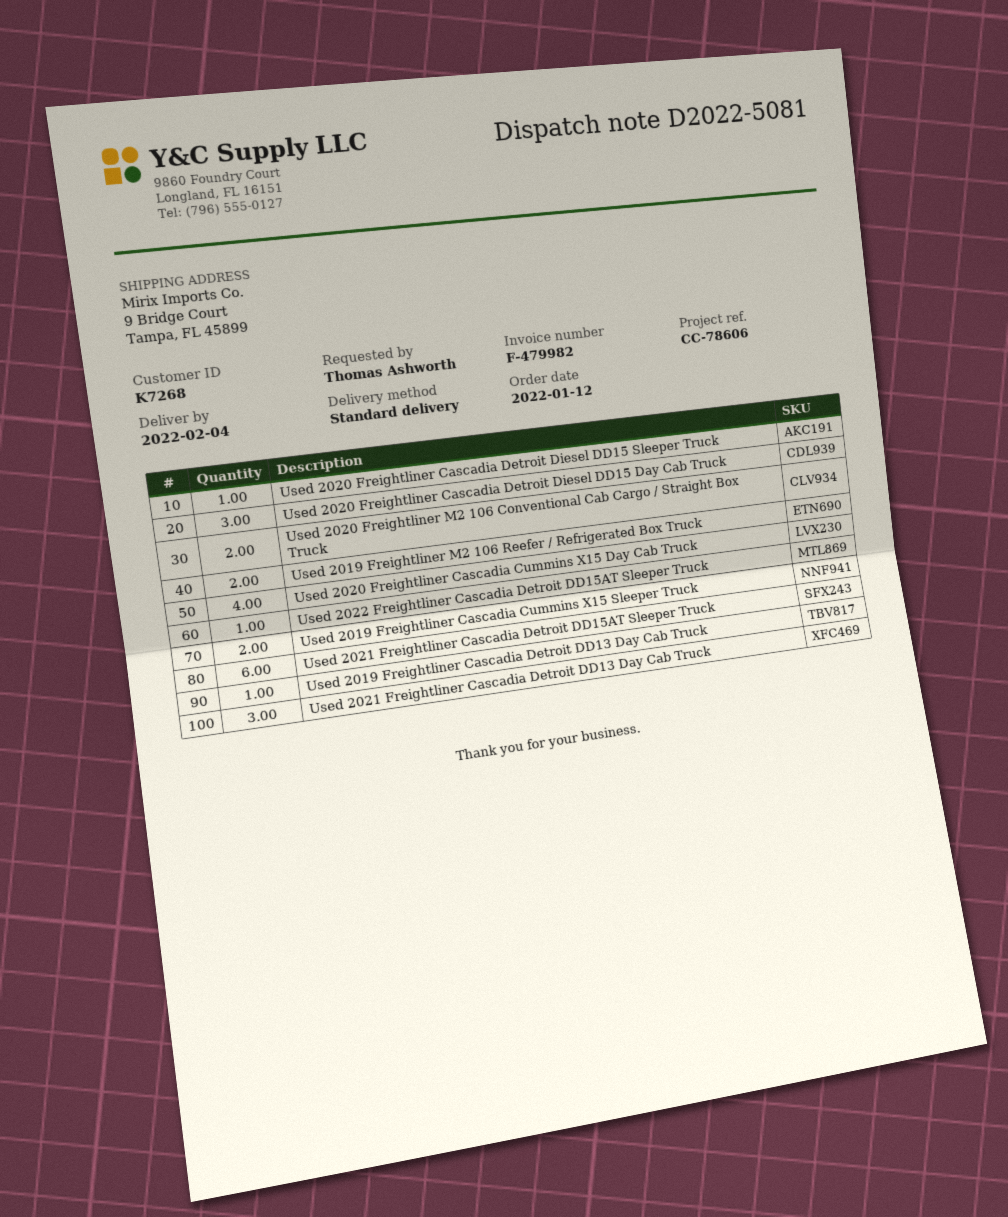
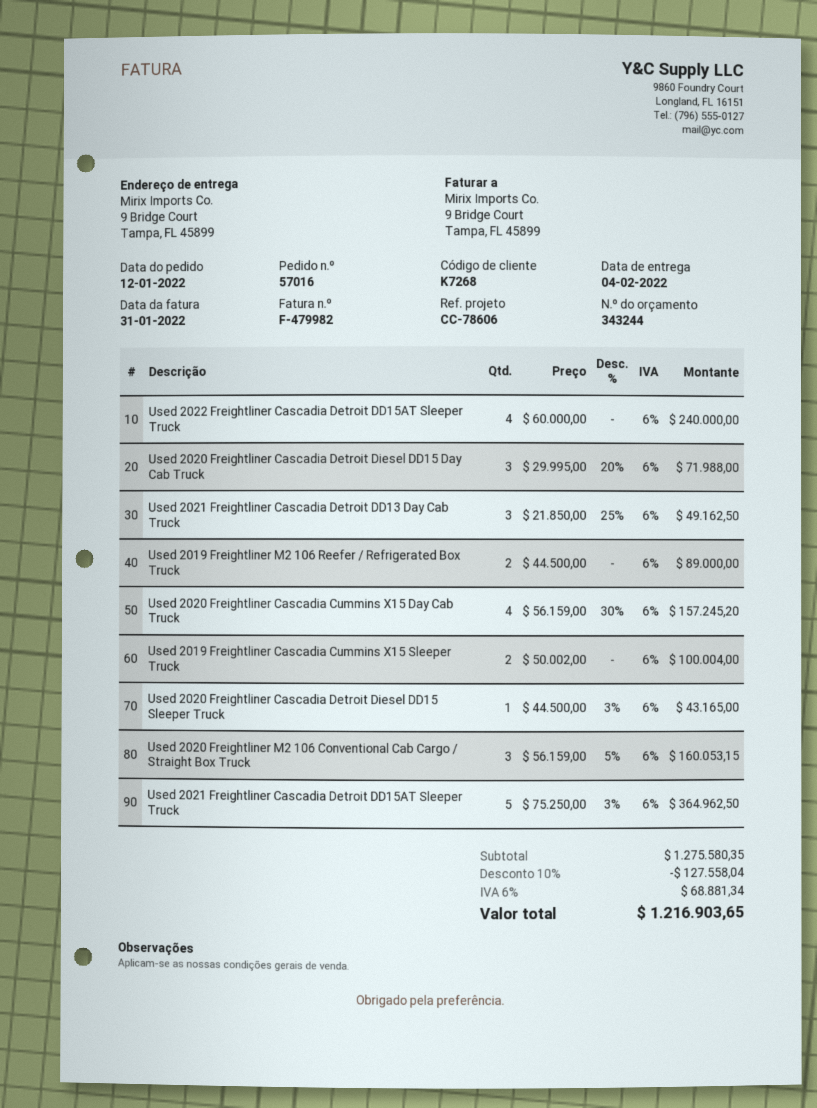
Used 2020 Freightliner M2 106 Conventional Cab Cargo / Straight Box Truck: 2 -> 3
Used 2022 Freightliner Cascadia Detroit DD15AT Sleeper Truck: 1 -> 4
Used 2021 Freightliner Cascadia Detroit DD15AT Sleeper Truck: 6 -> 5
Used 2019 Freightliner Cascadia Detroit DD13 Day Cab Truck: 1 -> none

